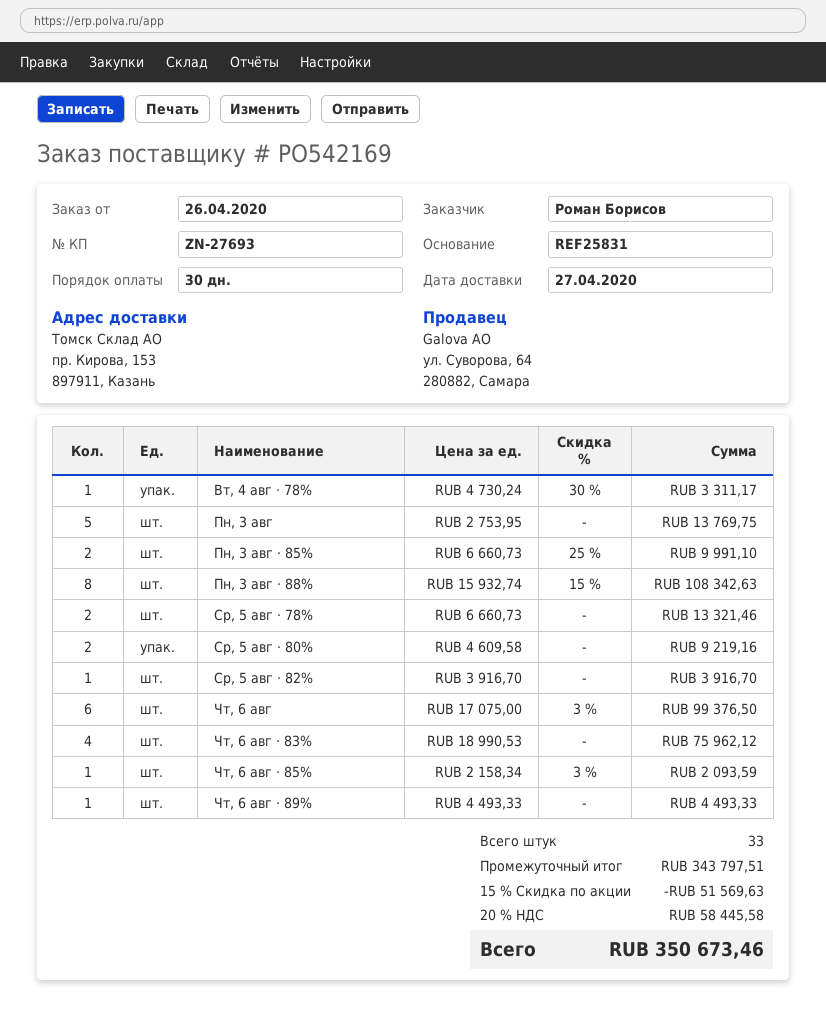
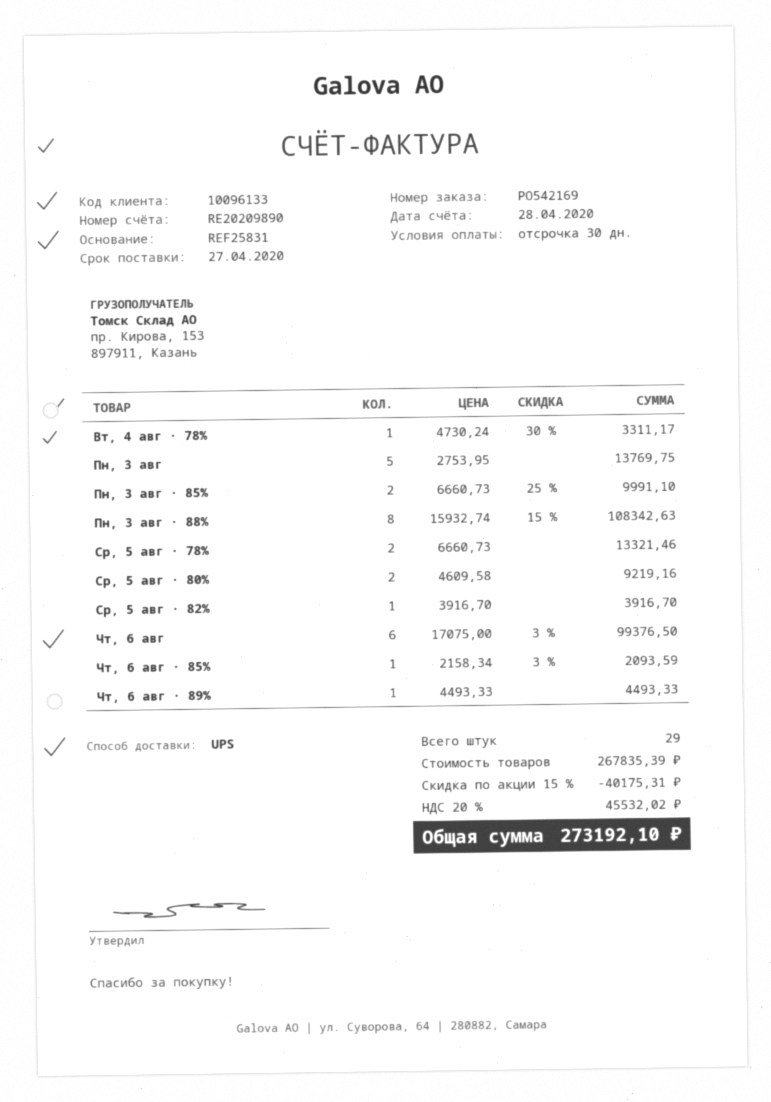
Чт, 6 авг · 83%: 4 x 18990.53 = 75962.12 -> none
total quantity: 33 -> 29
subtotal: 343797.51 -> 267835.39
discount: 15% = 51569.63 -> 15% = 40175.31
tax: 20% = 58445.58 -> 20% = 45532.02
total: 350673.46 -> 273192.10

